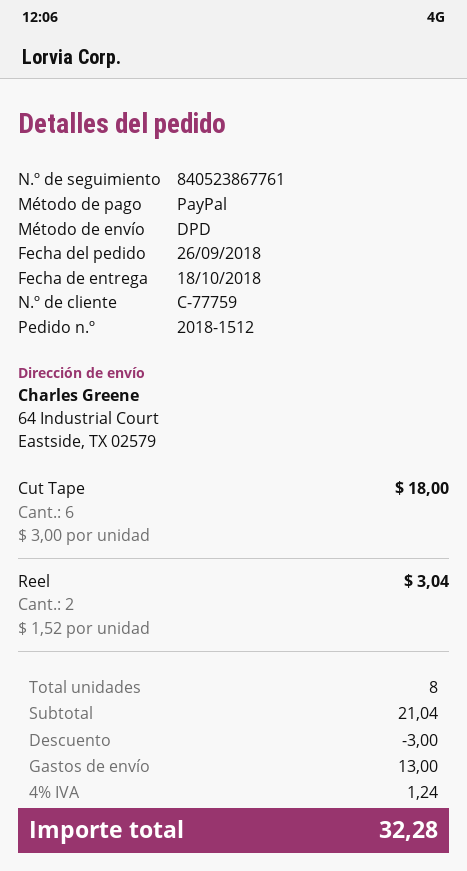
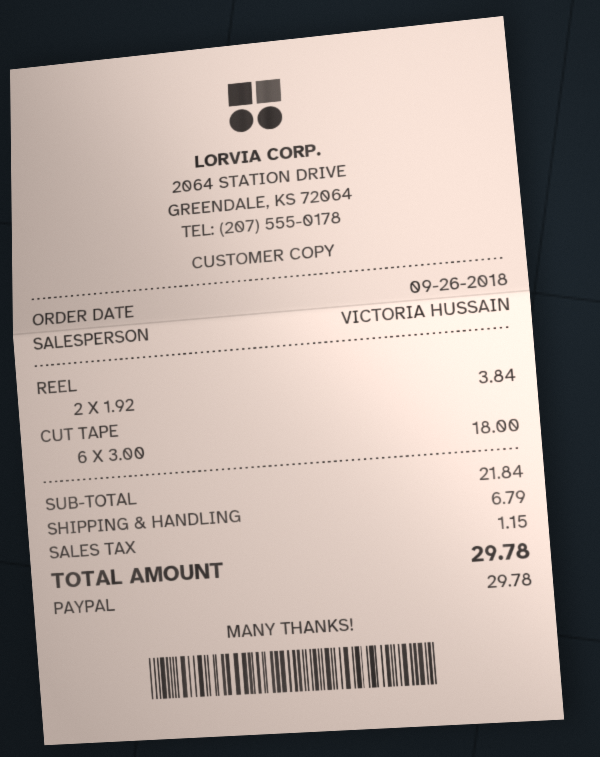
Reel: 2 x 1.52 = 3.04 -> 2 x 1.92 = 3.84
subtotal: 21.04 -> 21.84
discount: 3.00 -> none
shipping: 13.00 -> 6.79
tax: 1.24 -> 1.15
total: 32.28 -> 29.78

